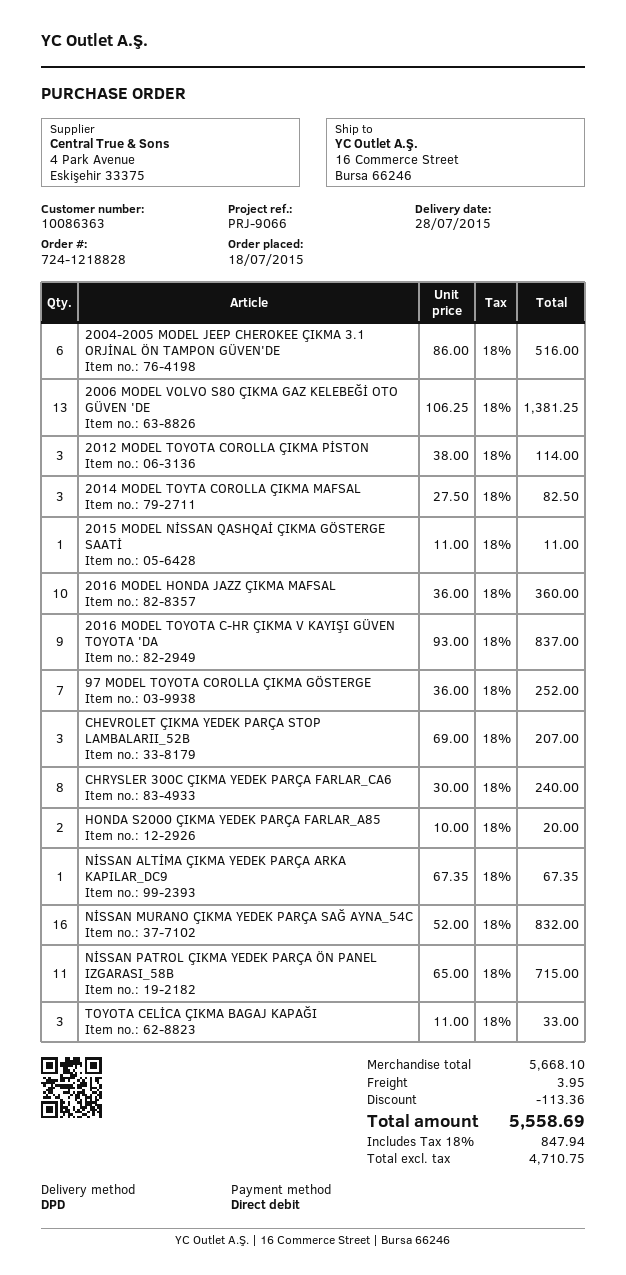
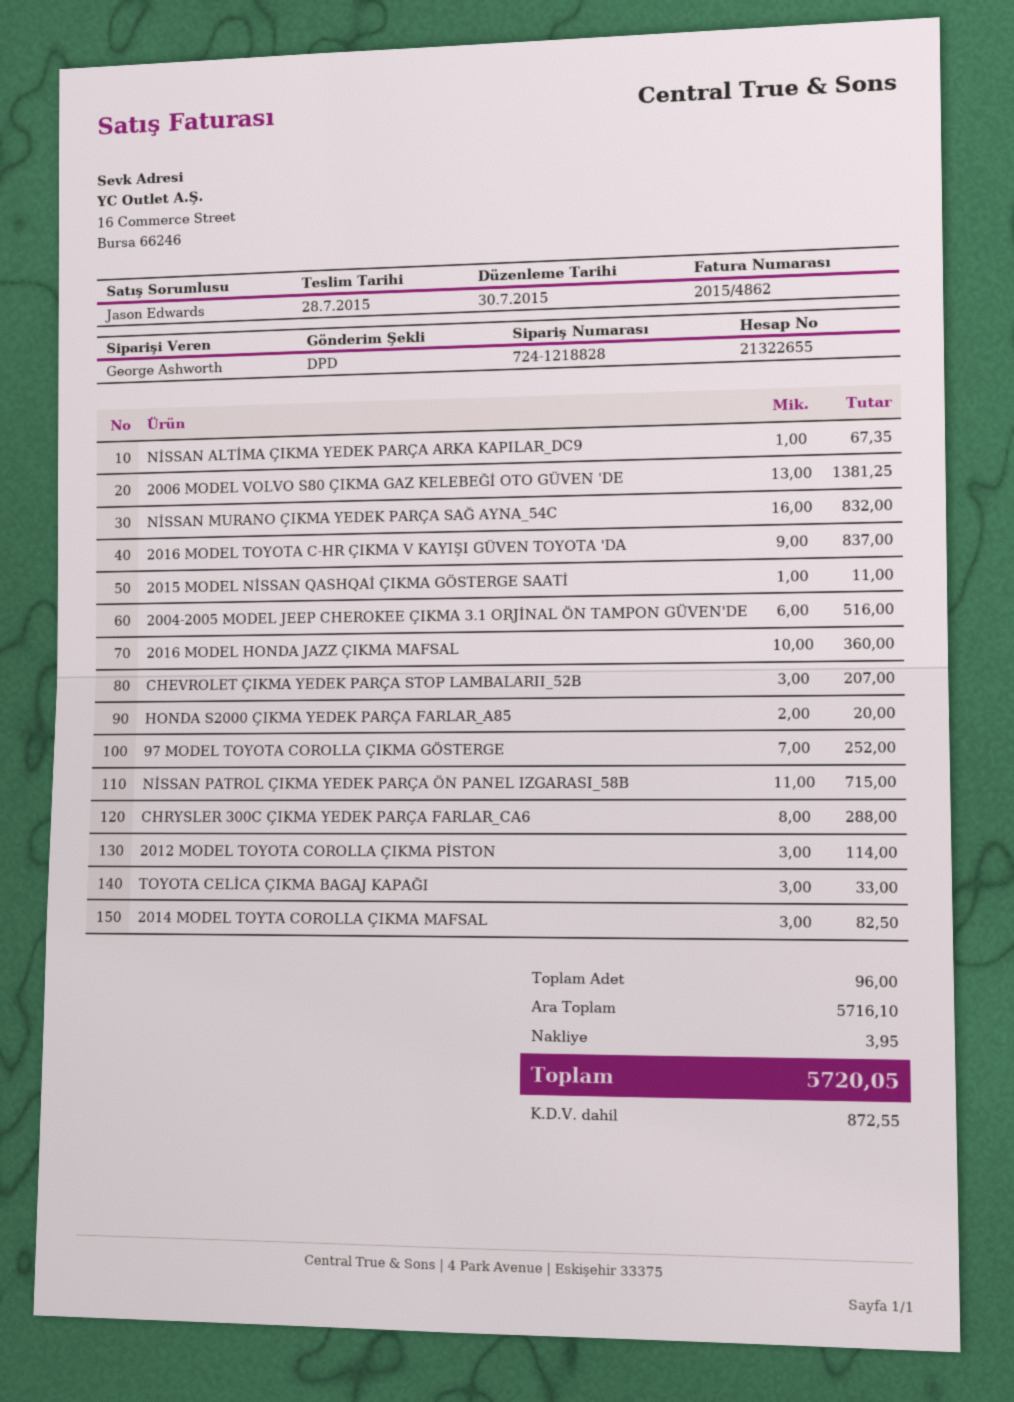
CHRYSLER 300C ÇIKMA YEDEK PARÇA FARLAR_CA6: 8 for 240.00 -> 8 for 288.00
subtotal: 5668.10 -> 5716.10
discount: 113.36 -> none
tax: 847.94 -> 872.55
total: 5558.69 -> 5720.05

